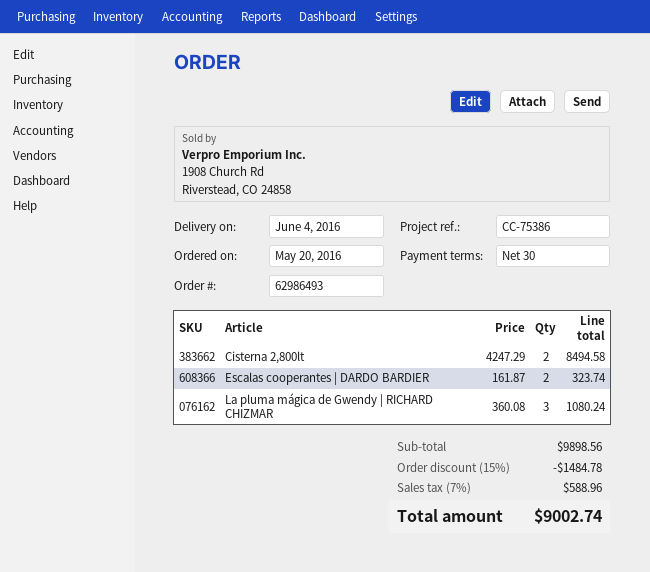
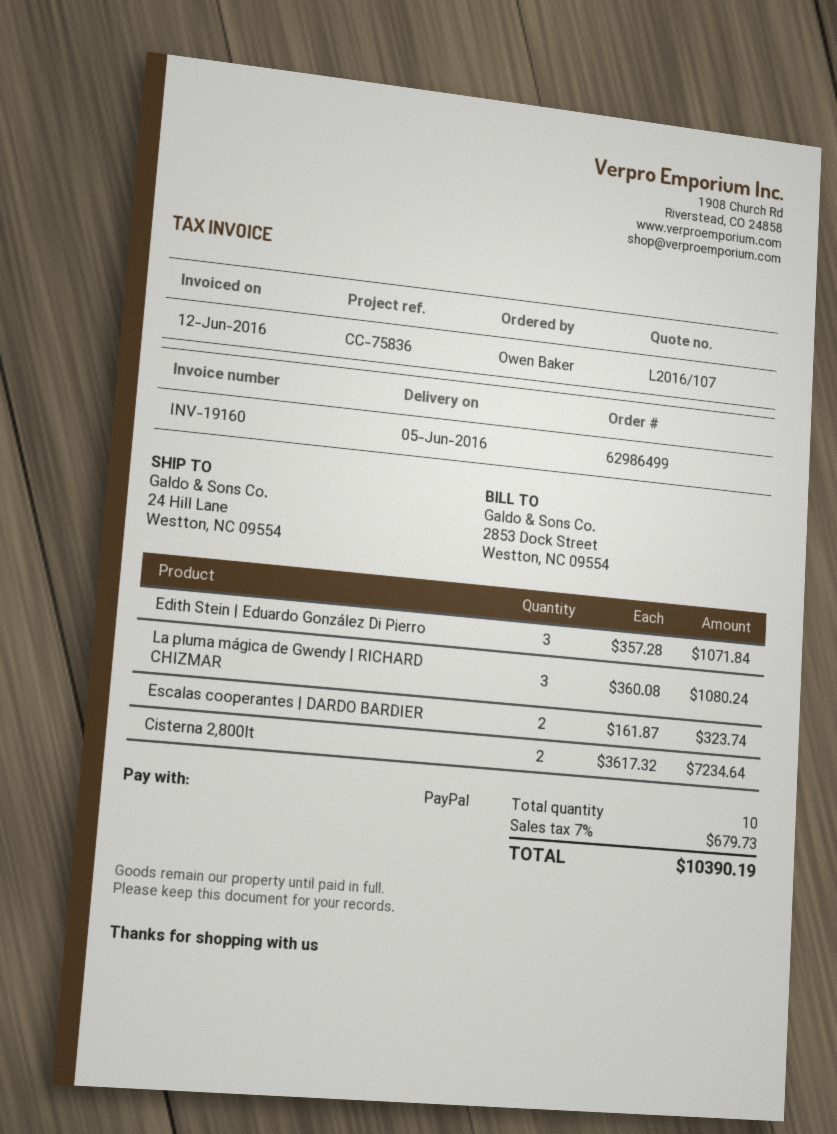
order number: 62986493 -> 62986499
delivery date: 2016-06-04 -> 2016-06-05
reference: CC-75386 -> CC-75836
Cisterna 2,800lt: 2 x 4247.29 = 8494.58 -> 2 x 3617.32 = 7234.64
Edith Stein | Eduardo González Di Pierro: none -> 3 x 357.28 = 1071.84
discount: 15% = 1484.78 -> none
tax: 7% = 588.96 -> 7% = 679.73
total: 9002.74 -> 10390.19

